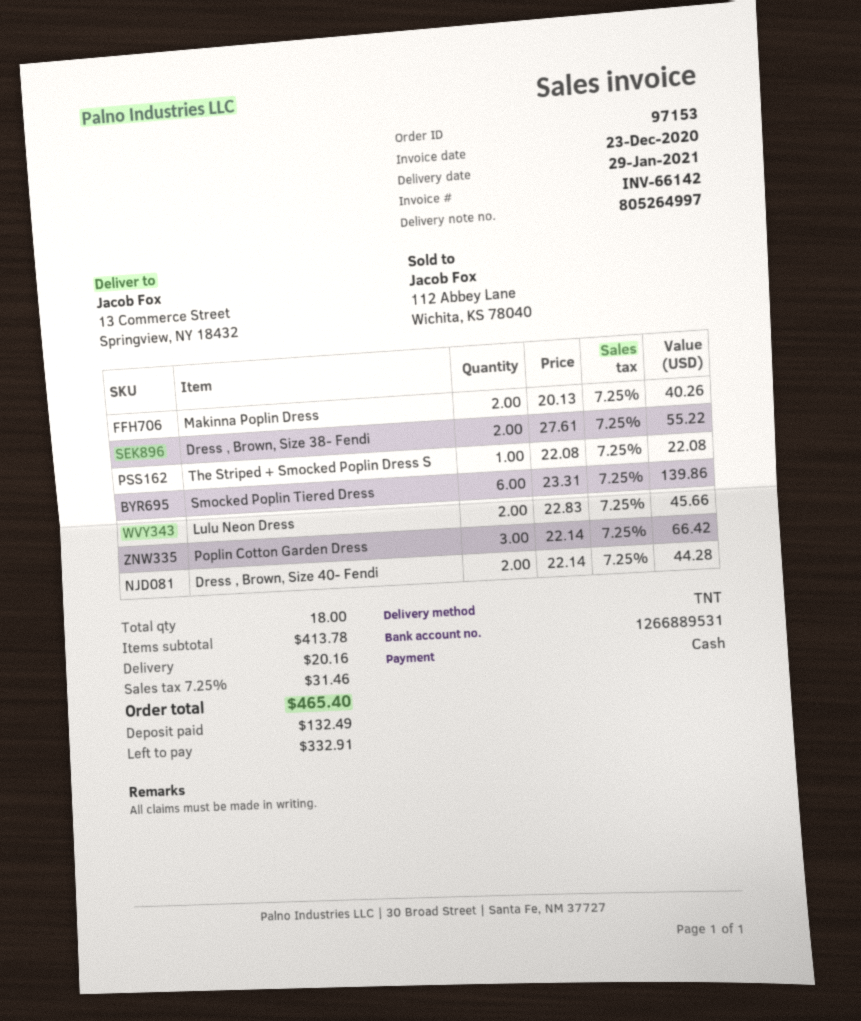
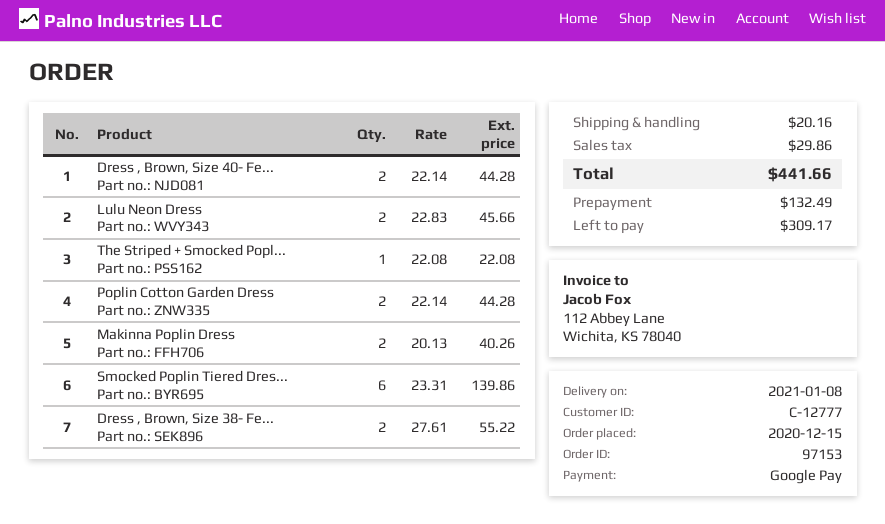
delivery date: 2021-01-29 -> 2021-01-08
payment method: cash -> Google Pay
Poplin Cotton Garden Dress: 3 x 22.14 = 66.42 -> 2 x 22.14 = 44.28
tax: 31.46 -> 29.86
total: 465.40 -> 441.66
balance: 332.91 -> 309.17

